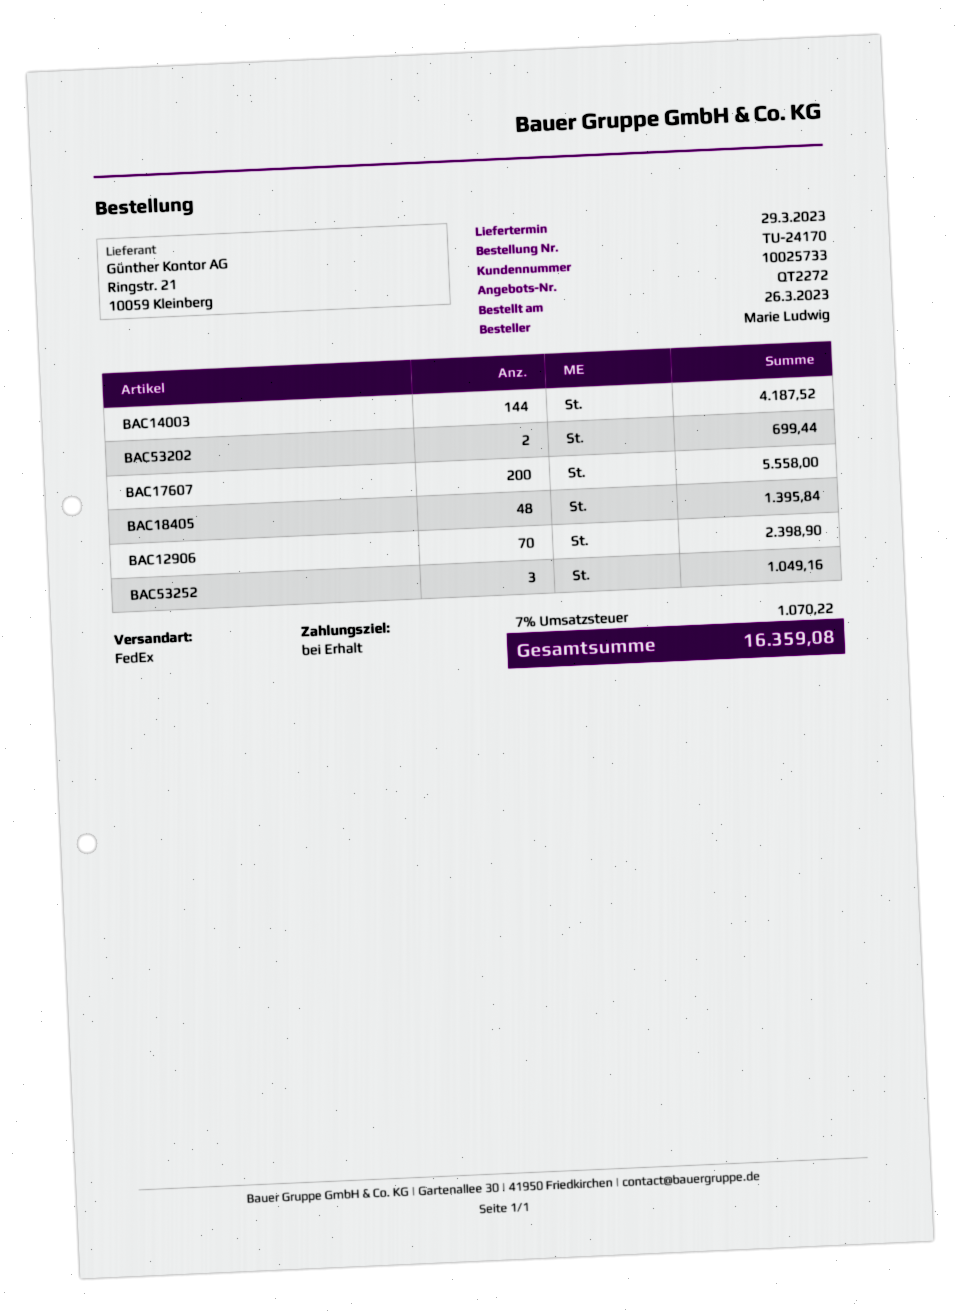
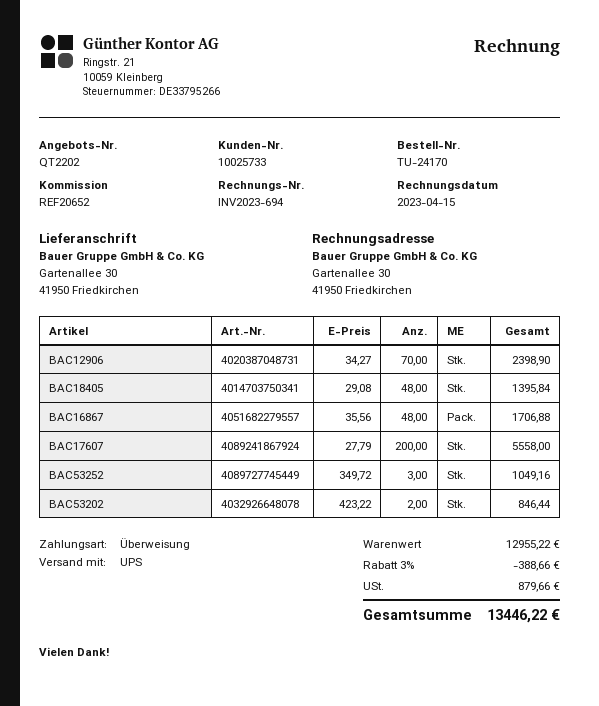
quote number: QT2272 -> QT2202
shipping method: FedEx -> UPS
BAC14003: 144 for 4187.52 -> none
BAC53202: 2 for 699.44 -> 2 for 846.44
BAC16867: none -> 48 for 1706.88
discount: none -> 3% = 388.66
tax: 1070.22 -> 879.66
total: 16359.08 -> 13446.22

